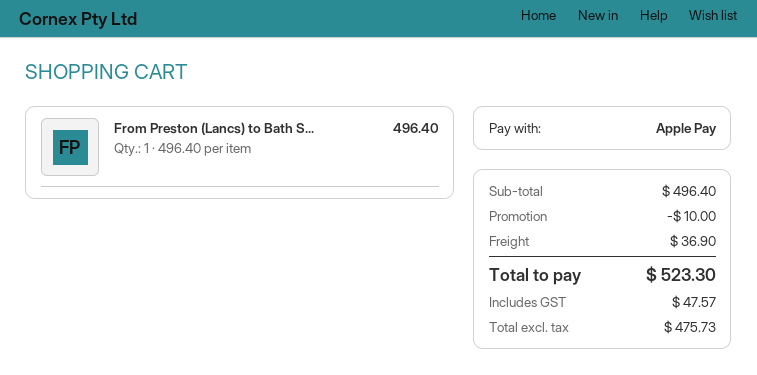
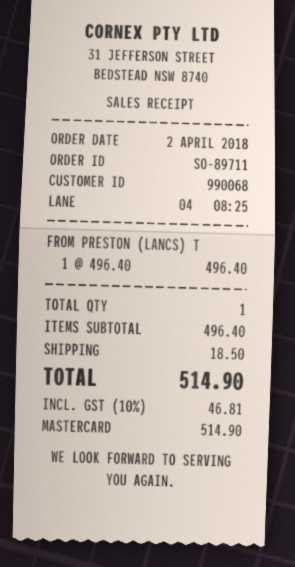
payment method: Apple Pay -> Mastercard
discount: 10.00 -> none
shipping: 36.90 -> 18.50
tax: 47.57 -> 46.81
total: 523.30 -> 514.90

